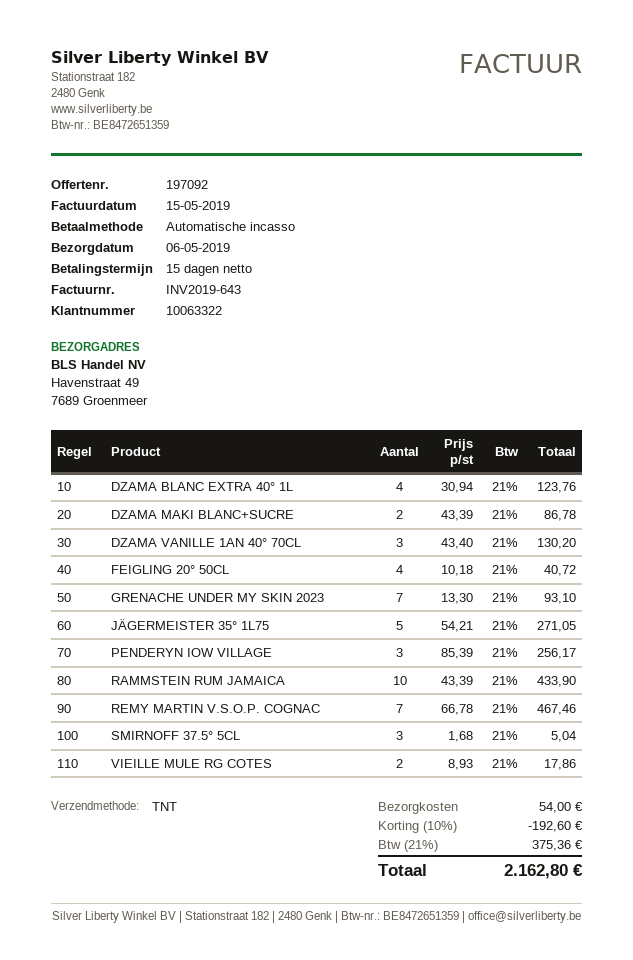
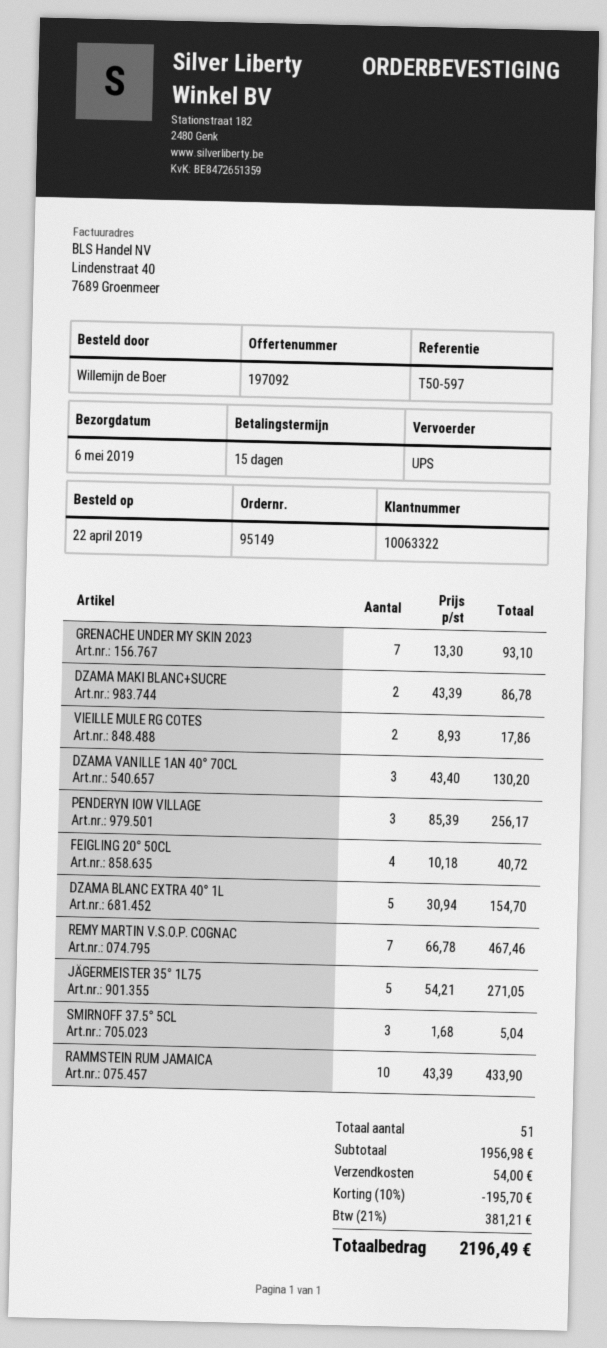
shipping method: TNT -> UPS
DZAMA BLANC EXTRA 40° 1L: 4 x 30.94 = 123.76 -> 5 x 30.94 = 154.70
discount: 10% = 192.60 -> 10% = 195.70
tax: 21% = 375.36 -> 21% = 381.21
total: 2162.80 -> 2196.49

